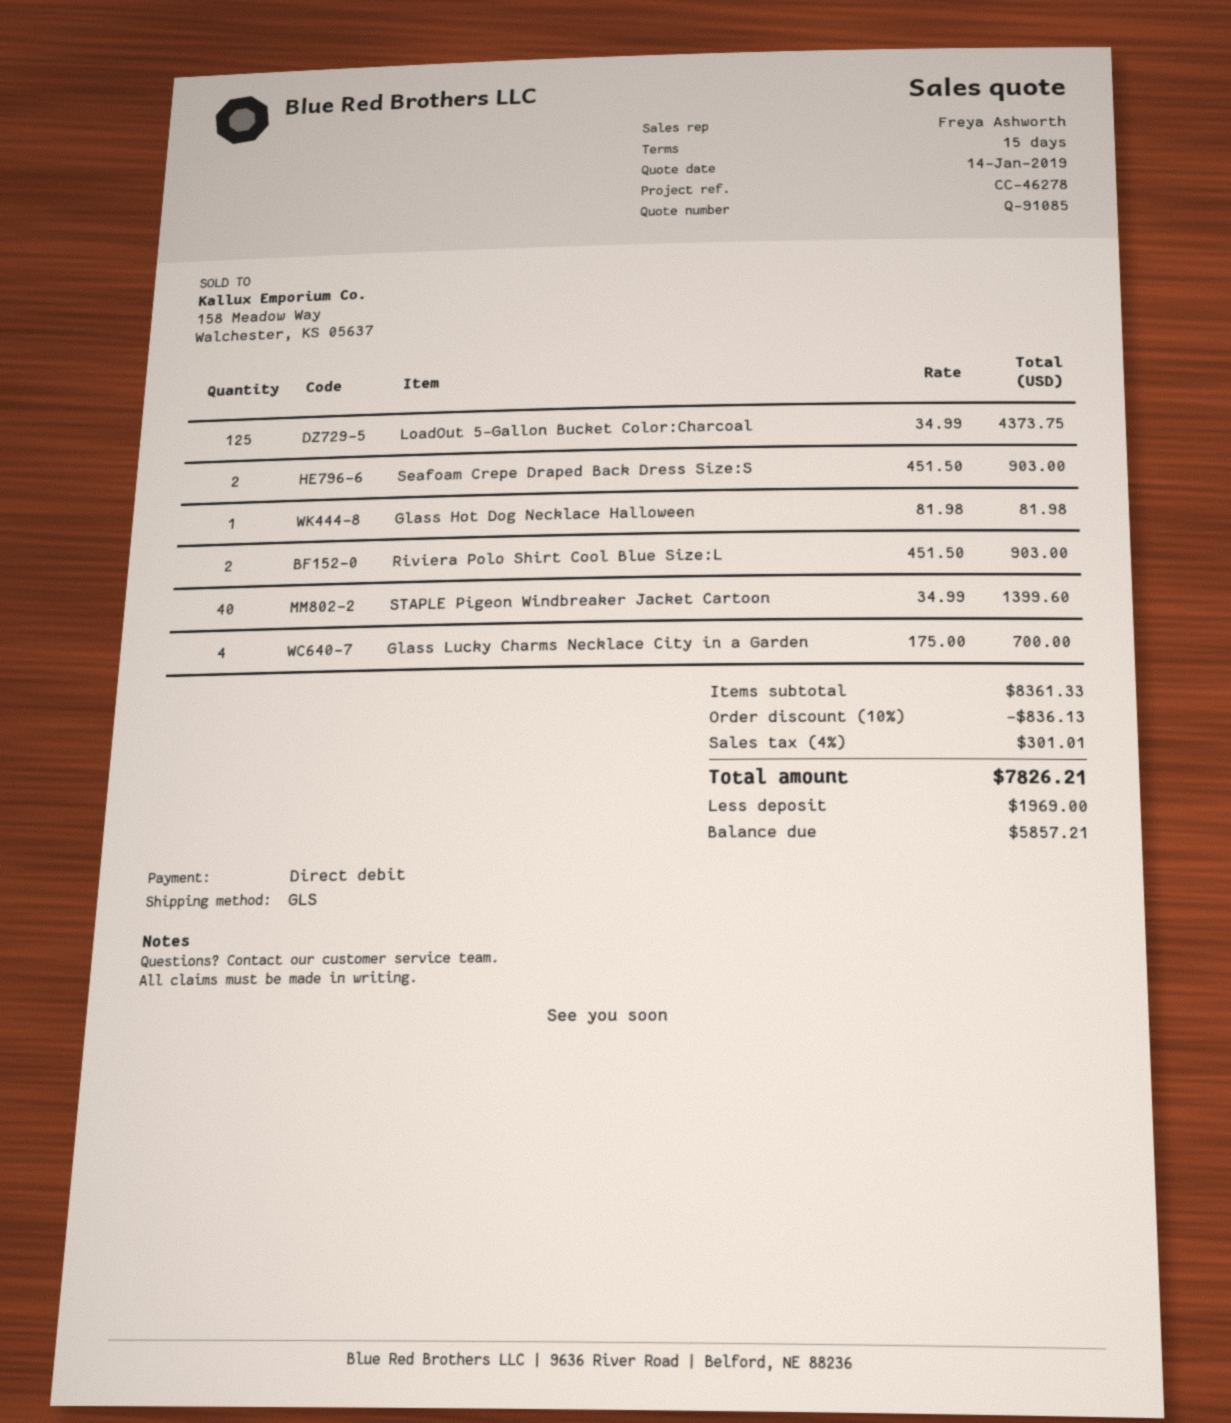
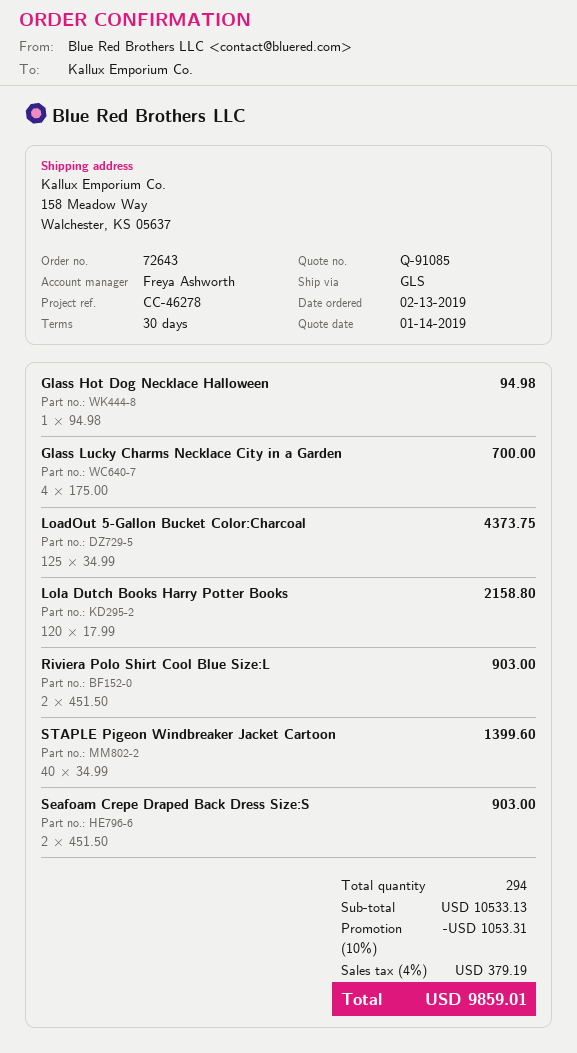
payment terms: 15 days -> 30 days
Glass Hot Dog Necklace Halloween: 1 x 81.98 = 81.98 -> 1 x 94.98 = 94.98
Lola Dutch Books Harry Potter Books: none -> 120 x 17.99 = 2158.80
subtotal: 8361.33 -> 10533.13
discount: 10% = 836.13 -> 10% = 1053.31
tax: 4% = 301.01 -> 4% = 379.19
total: 7826.21 -> 9859.01

